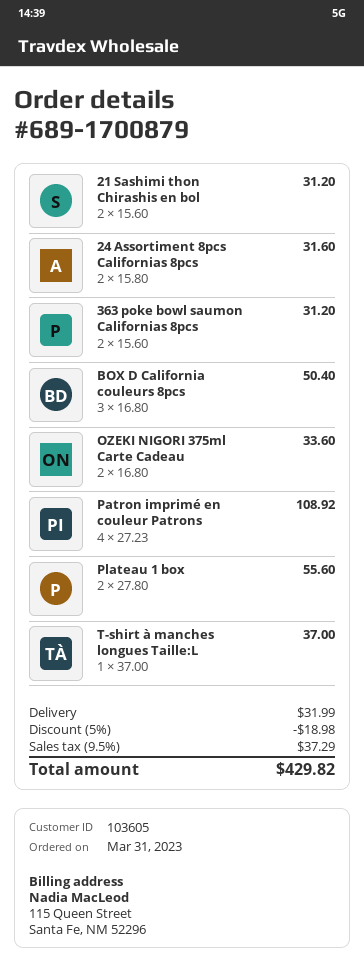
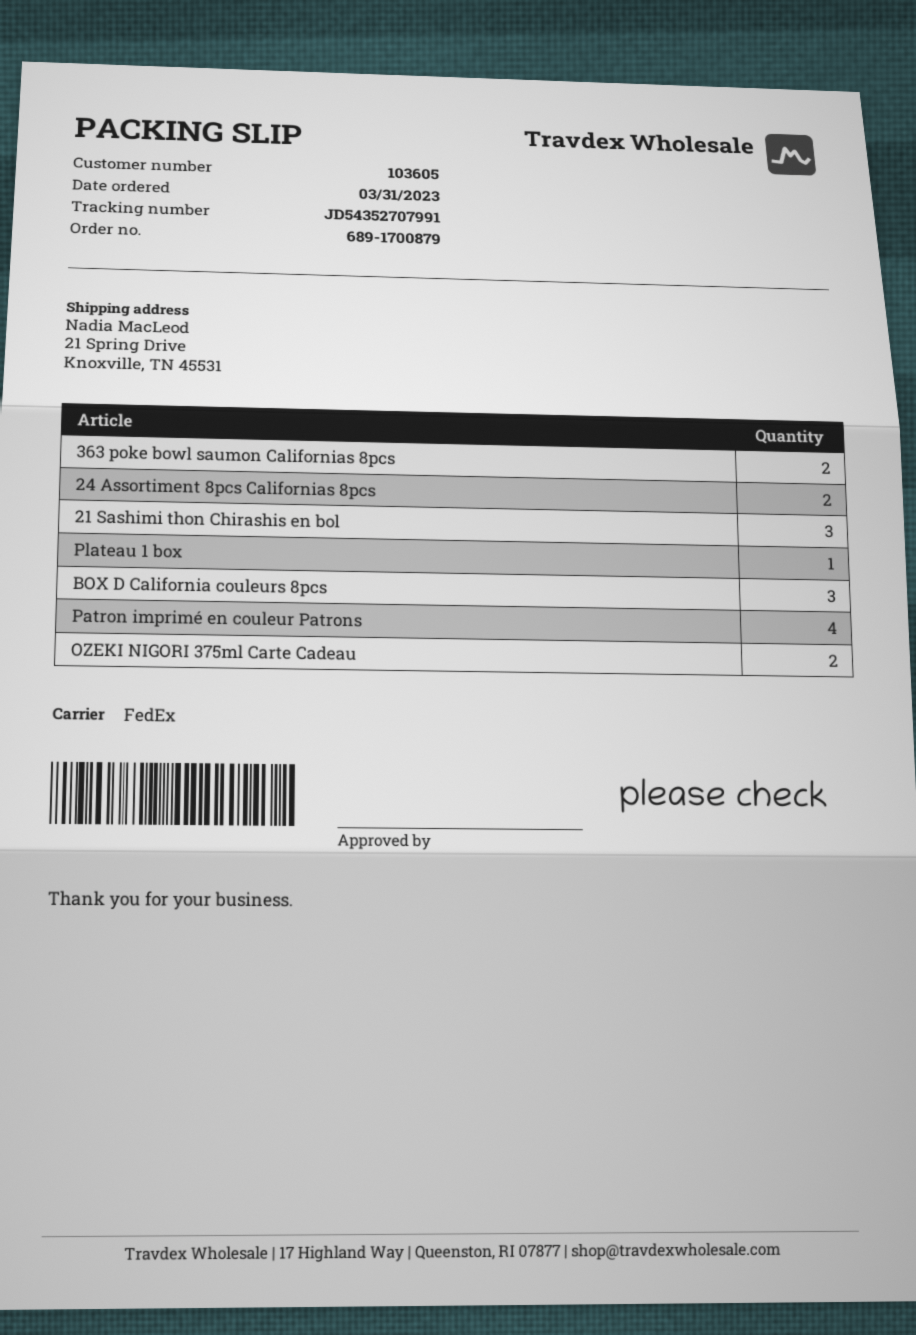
21 Sashimi thon Chirashis en bol: 2 -> 3
Plateau 1 box: 2 -> 1
T-shirt à manches longues Taille:L: 1 -> none

